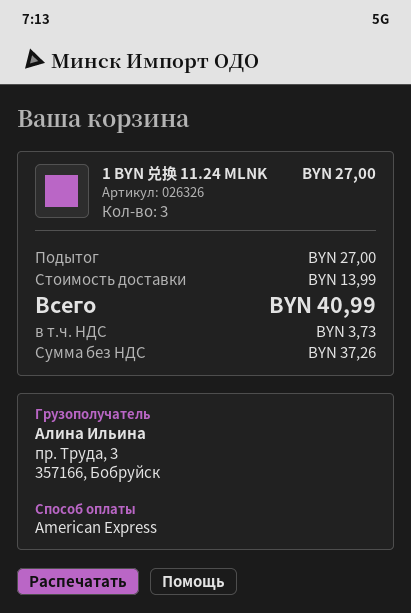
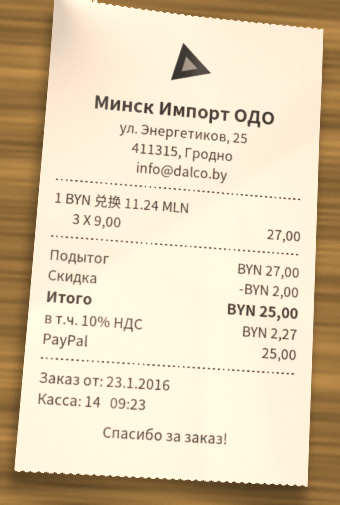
payment method: American Express -> PayPal
discount: none -> 2.00
shipping: 13.99 -> none
tax: 3.73 -> 2.27
total: 40.99 -> 25.00

